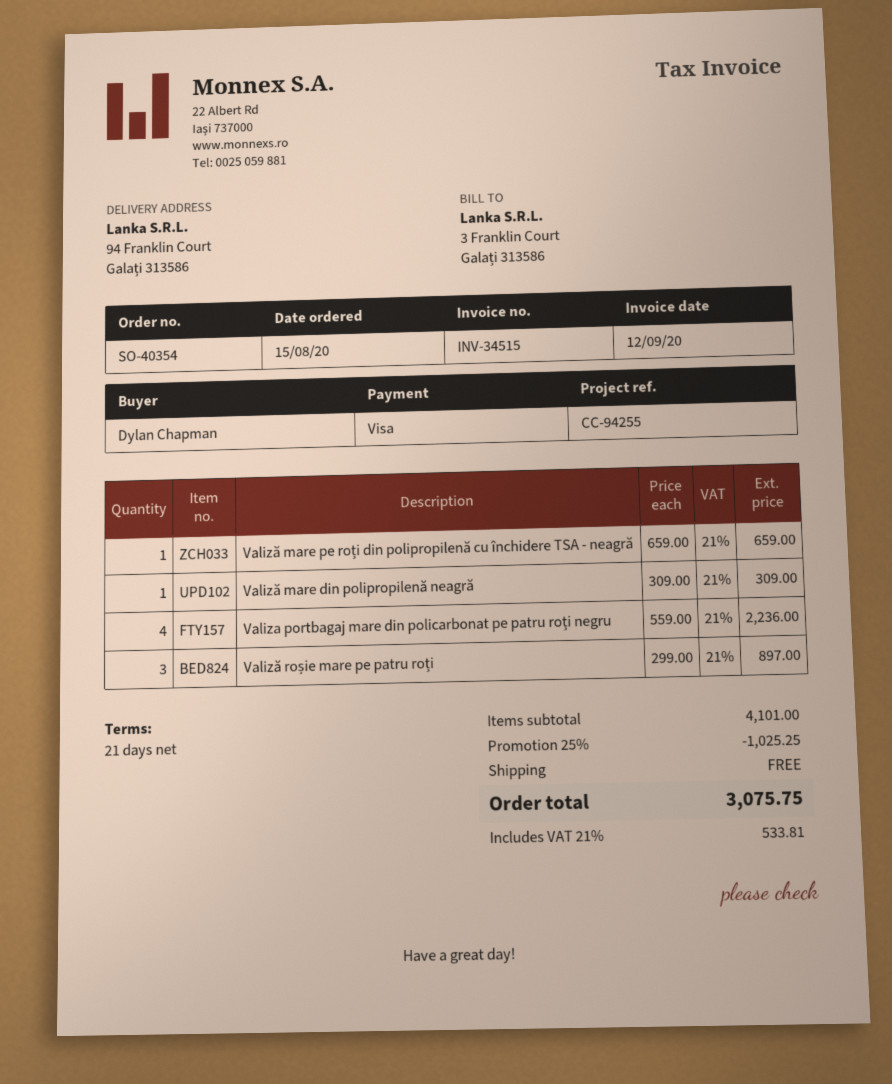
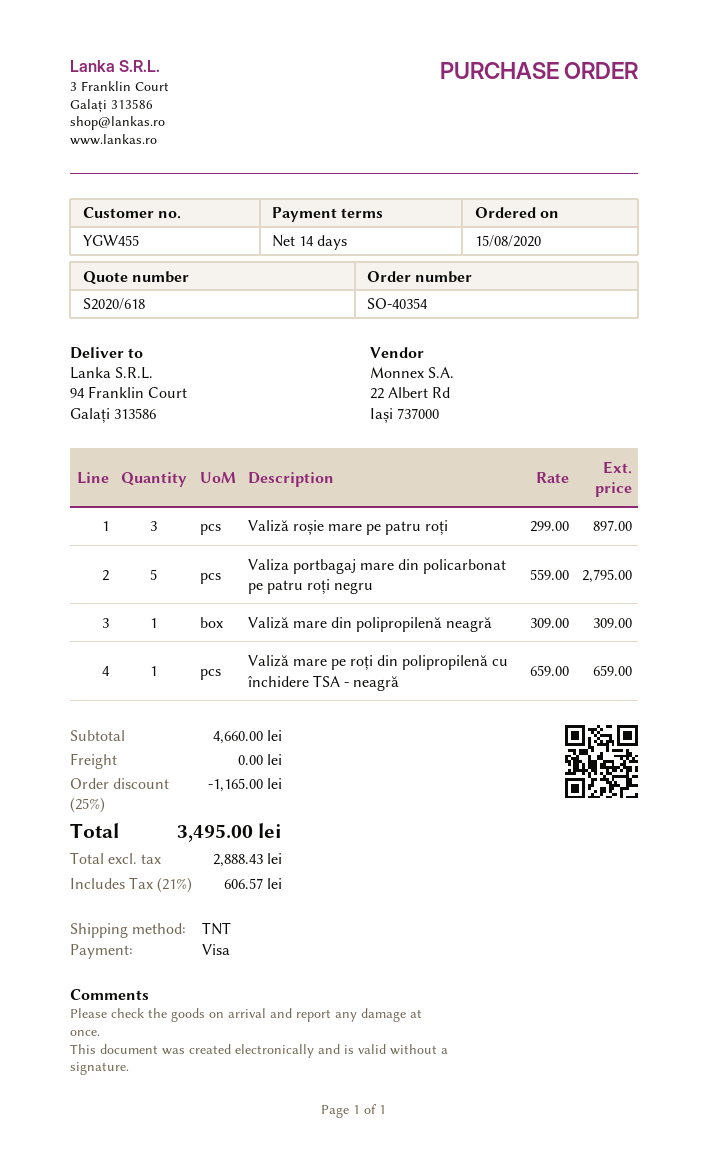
payment terms: 21 days -> 14 days
Valiza portbagaj mare din policarbonat pe patru roți negru: 4 x 559.00 = 2236.00 -> 5 x 559.00 = 2795.00
subtotal: 4101.00 -> 4660.00
discount: 25% = 1025.25 -> 25% = 1165.00
tax: 21% = 533.81 -> 21% = 606.57
total: 3075.75 -> 3495.00

